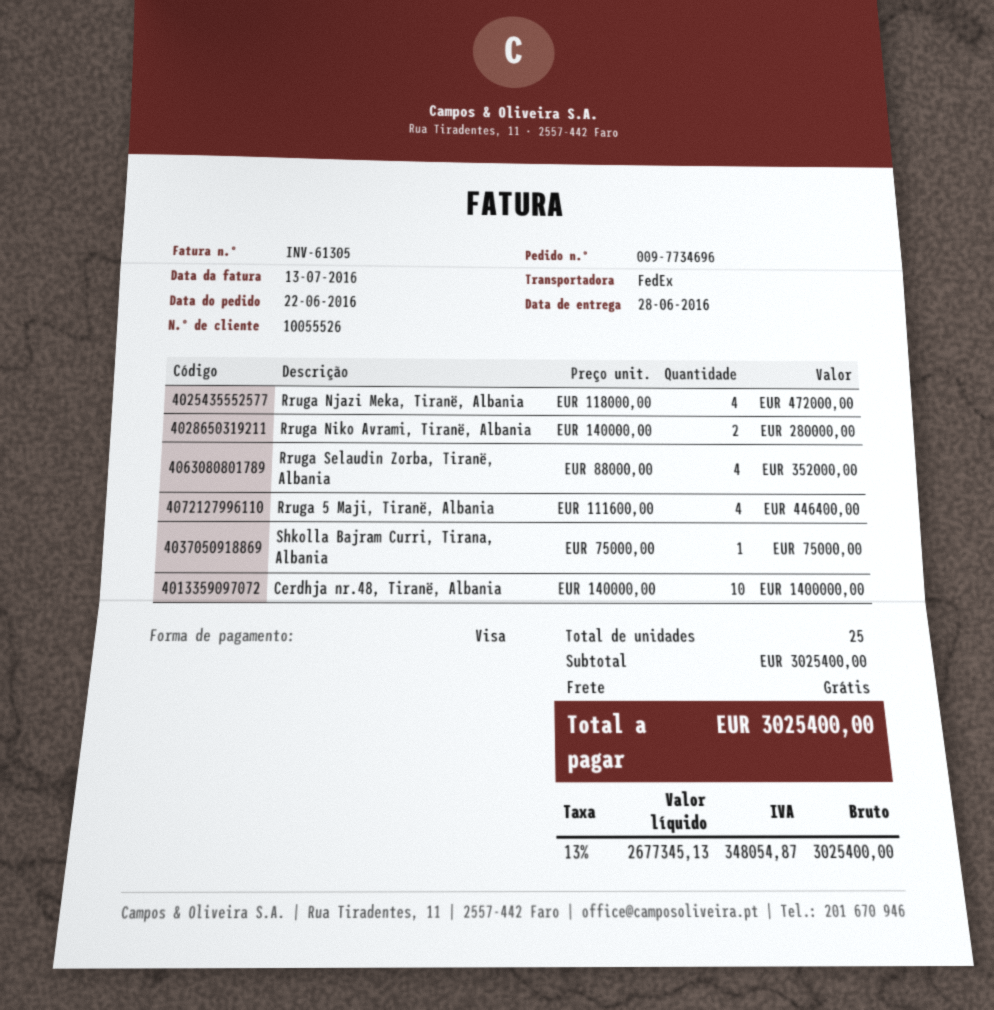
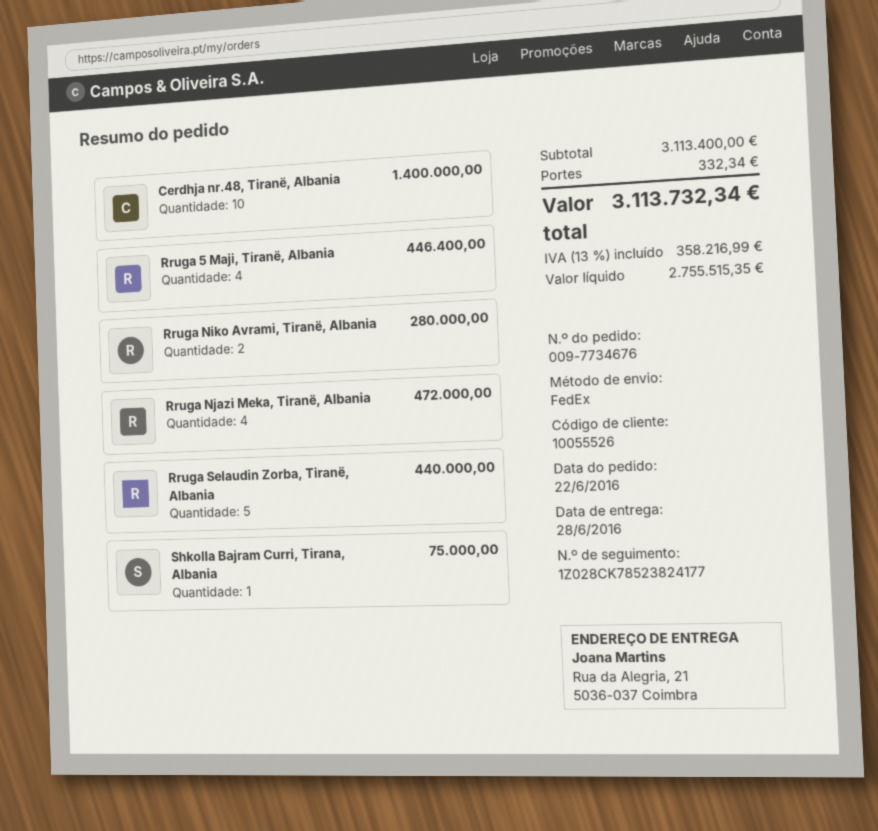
order number: 009-7734696 -> 009-7734676
Rruga Selaudin Zorba, Tiranë, Albania: 4 for 352000.00 -> 5 for 440000.00
subtotal: 3025400.00 -> 3113400.00
shipping: 0.00 -> 332.34
net: 2677345.13 -> 2755515.35
tax: 13% = 348054.87 -> 13% = 358216.99
total: 3025400.00 -> 3113732.34

